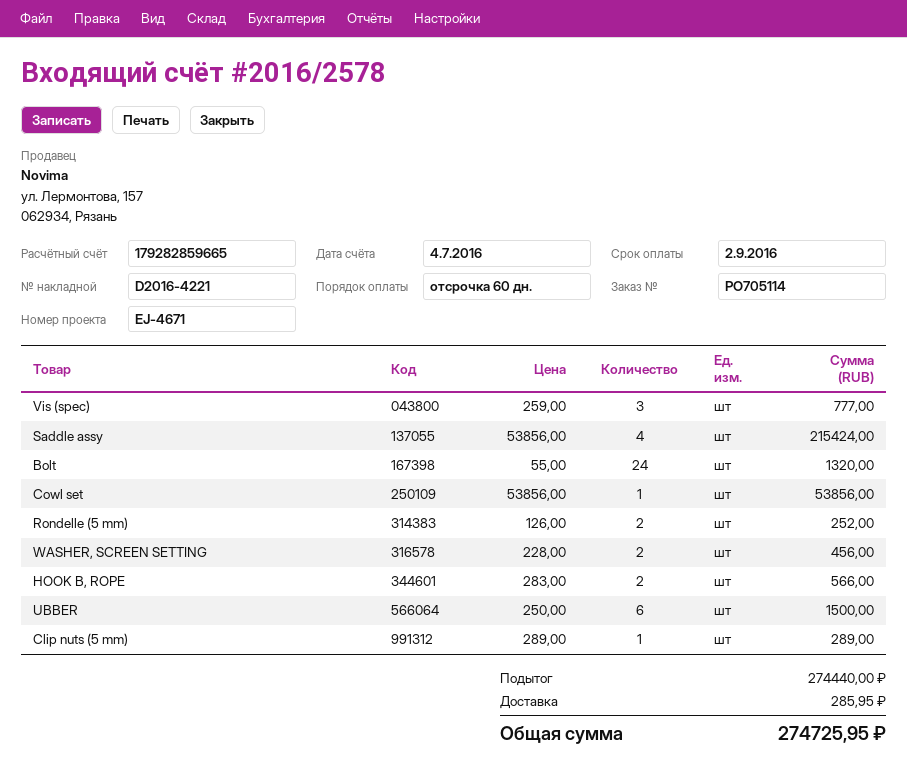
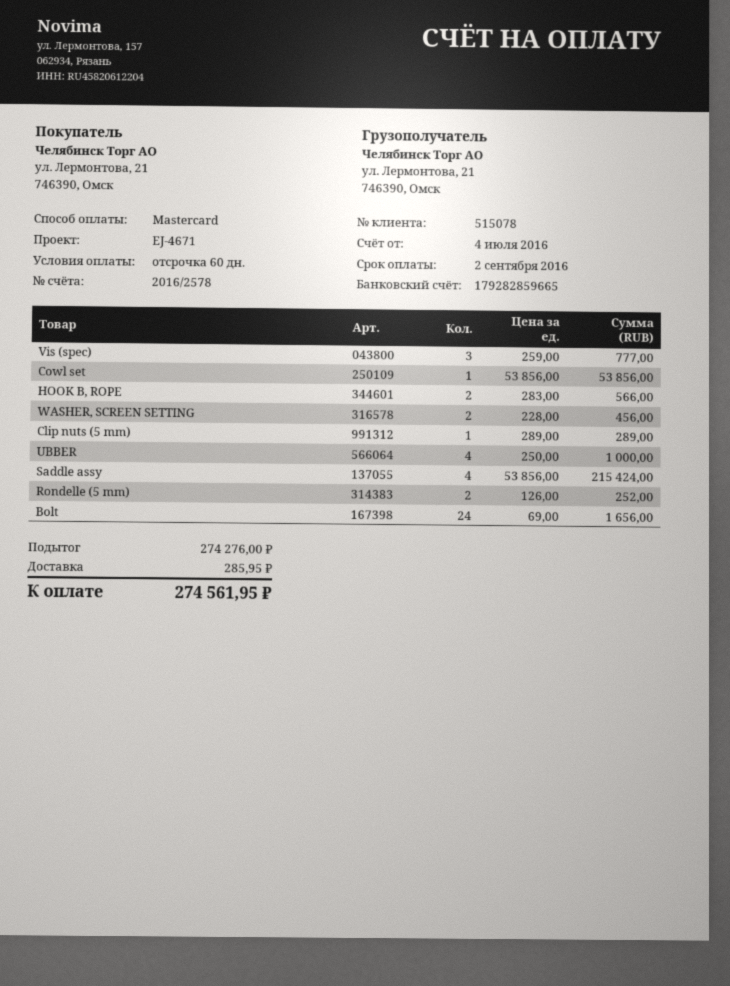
Bolt: 24 x 55.00 = 1320.00 -> 24 x 69.00 = 1656.00
UBBER: 6 x 250.00 = 1500.00 -> 4 x 250.00 = 1000.00
subtotal: 274440.00 -> 274276.00
total: 274725.95 -> 274561.95

